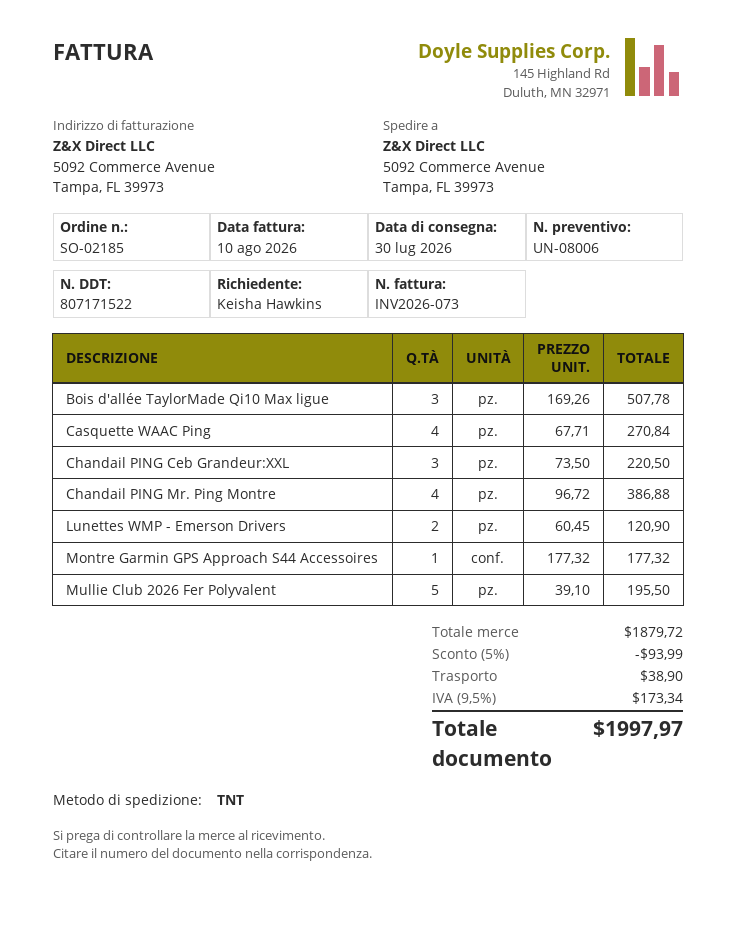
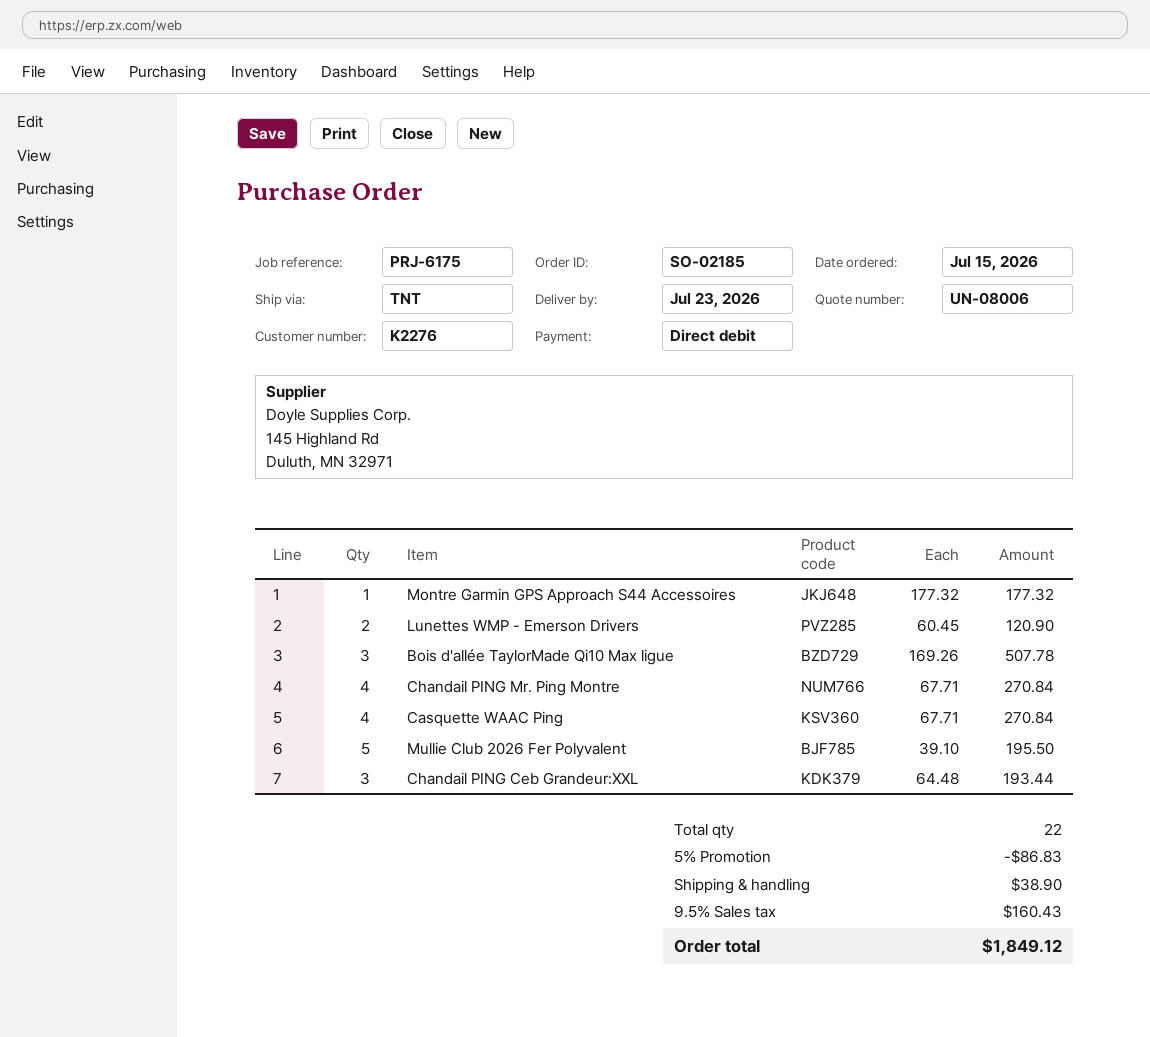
delivery date: 2026-07-30 -> 2026-07-23
Chandail PING Ceb Grandeur:XXL: 3 x 73.50 = 220.50 -> 3 x 64.48 = 193.44
Chandail PING Mr. Ping Montre: 4 x 96.72 = 386.88 -> 4 x 67.71 = 270.84
discount: 5% = 93.99 -> 5% = 86.83
tax: 9.5% = 173.34 -> 9.5% = 160.43
total: 1997.97 -> 1849.12

